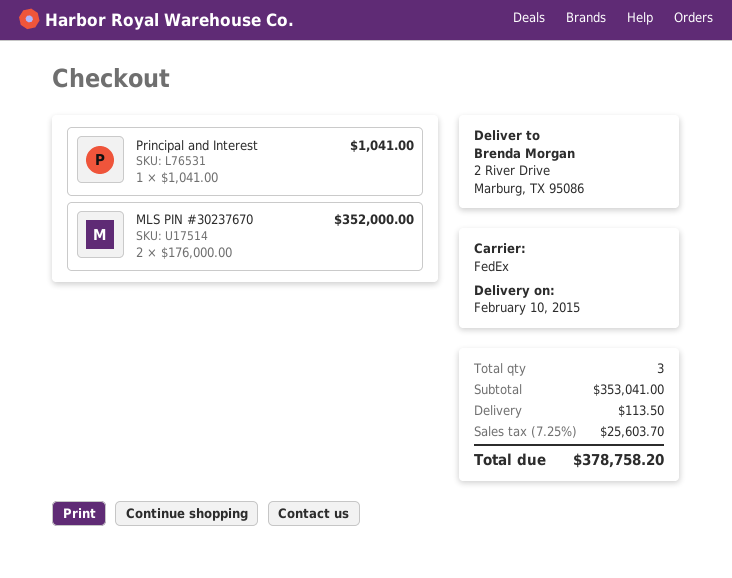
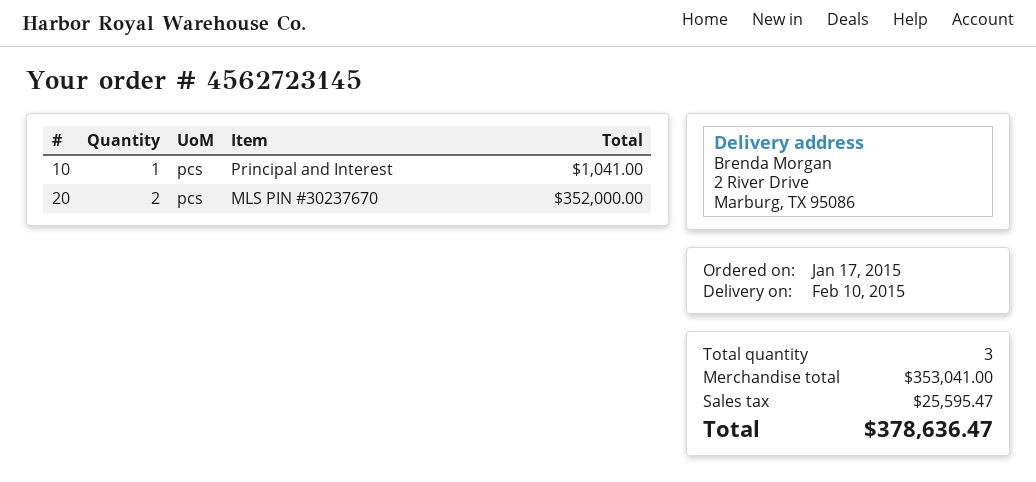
shipping: 113.50 -> none
tax: 25603.70 -> 25595.47
total: 378758.20 -> 378636.47

